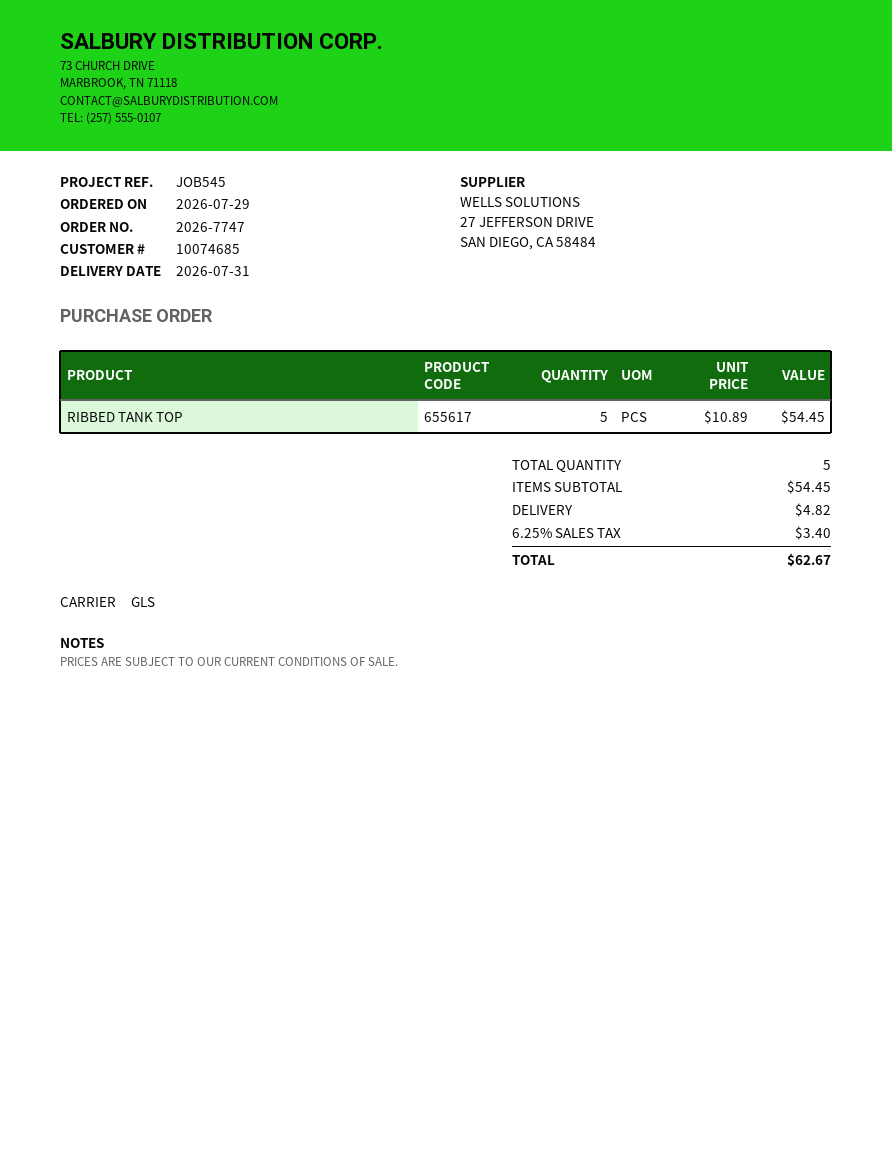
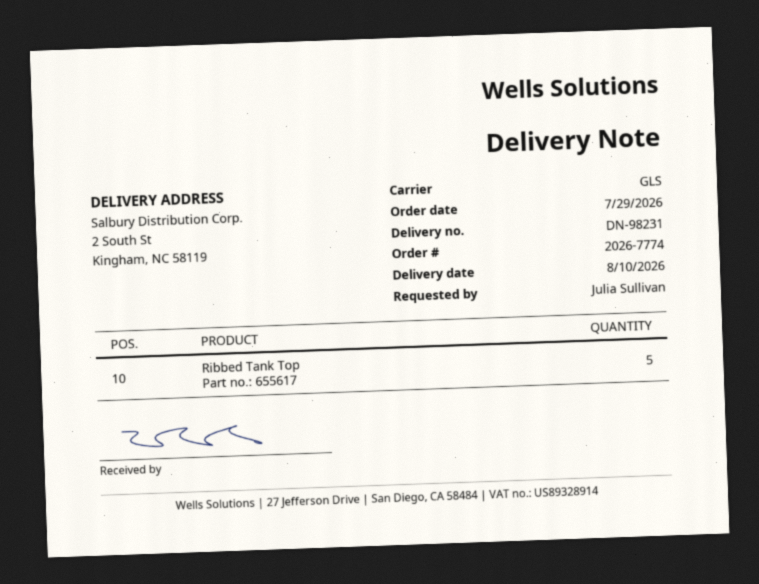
order number: 2026-7747 -> 2026-7774
delivery date: 2026-07-31 -> 2026-08-10

